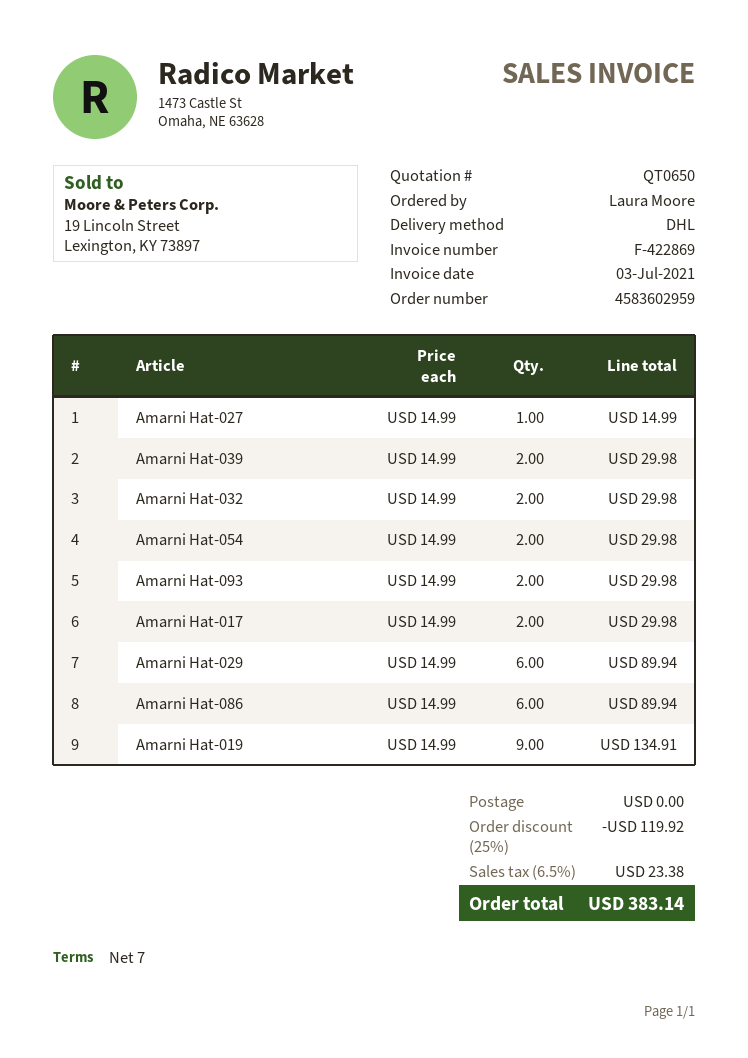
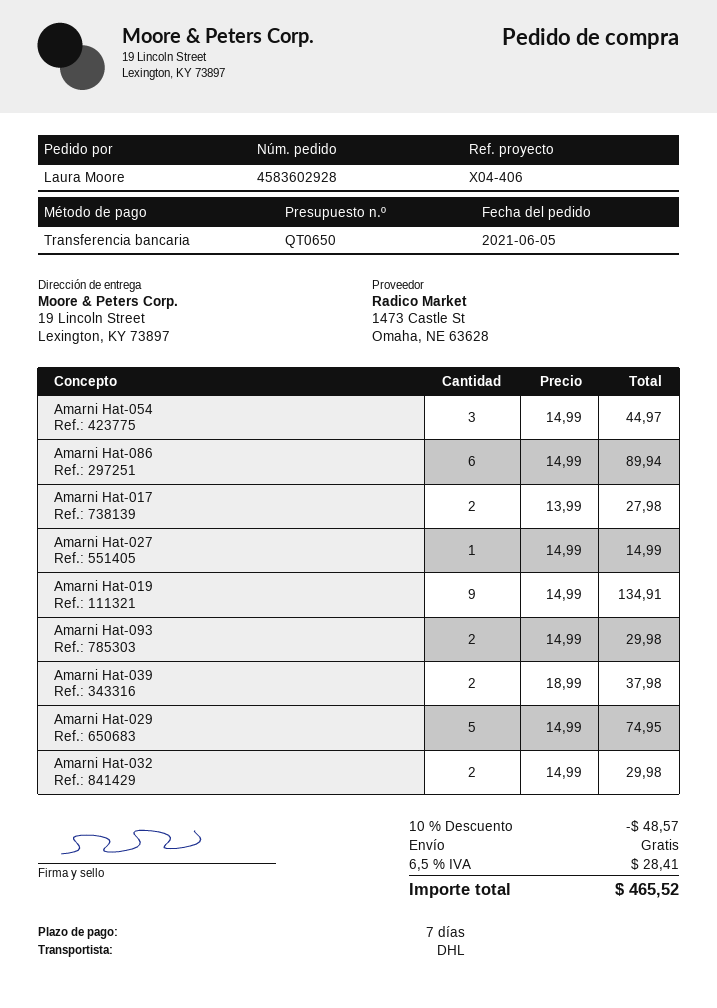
order number: 4583602959 -> 4583602928
Amarni Hat-039: 2 x 14.99 = 29.98 -> 2 x 18.99 = 37.98
Amarni Hat-054: 2 x 14.99 = 29.98 -> 3 x 14.99 = 44.97
Amarni Hat-017: 2 x 14.99 = 29.98 -> 2 x 13.99 = 27.98
Amarni Hat-029: 6 x 14.99 = 89.94 -> 5 x 14.99 = 74.95
discount: 25% = 119.92 -> 10% = 48.57
tax: 6.5% = 23.38 -> 6.5% = 28.41
total: 383.14 -> 465.52

